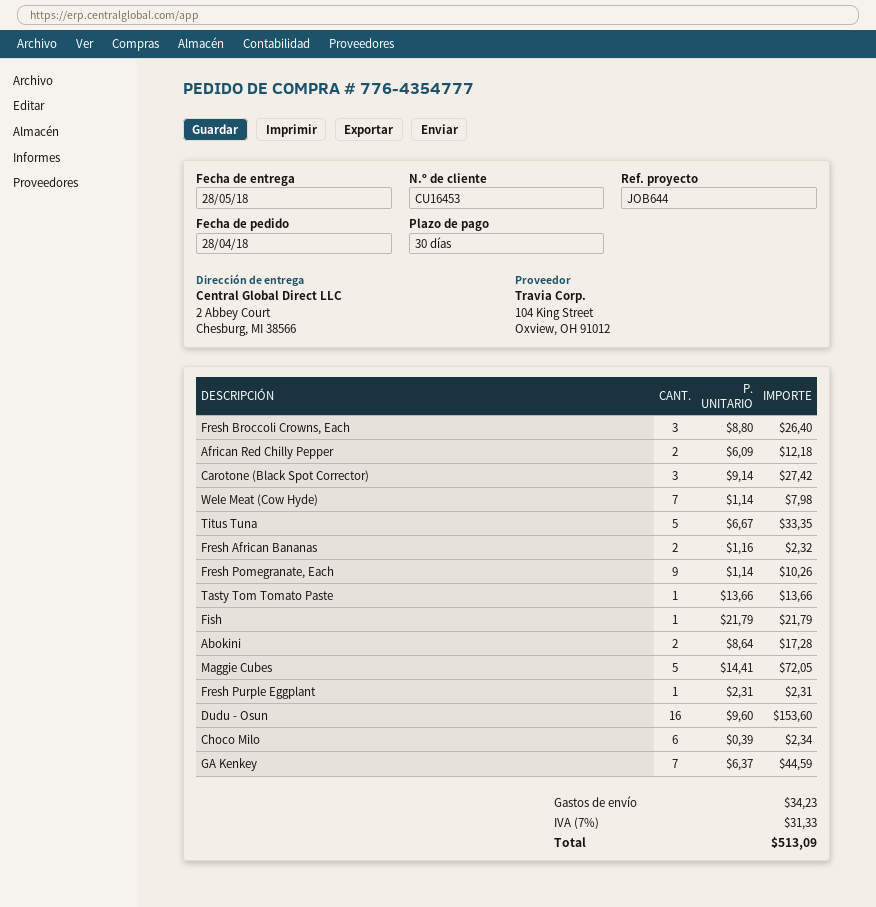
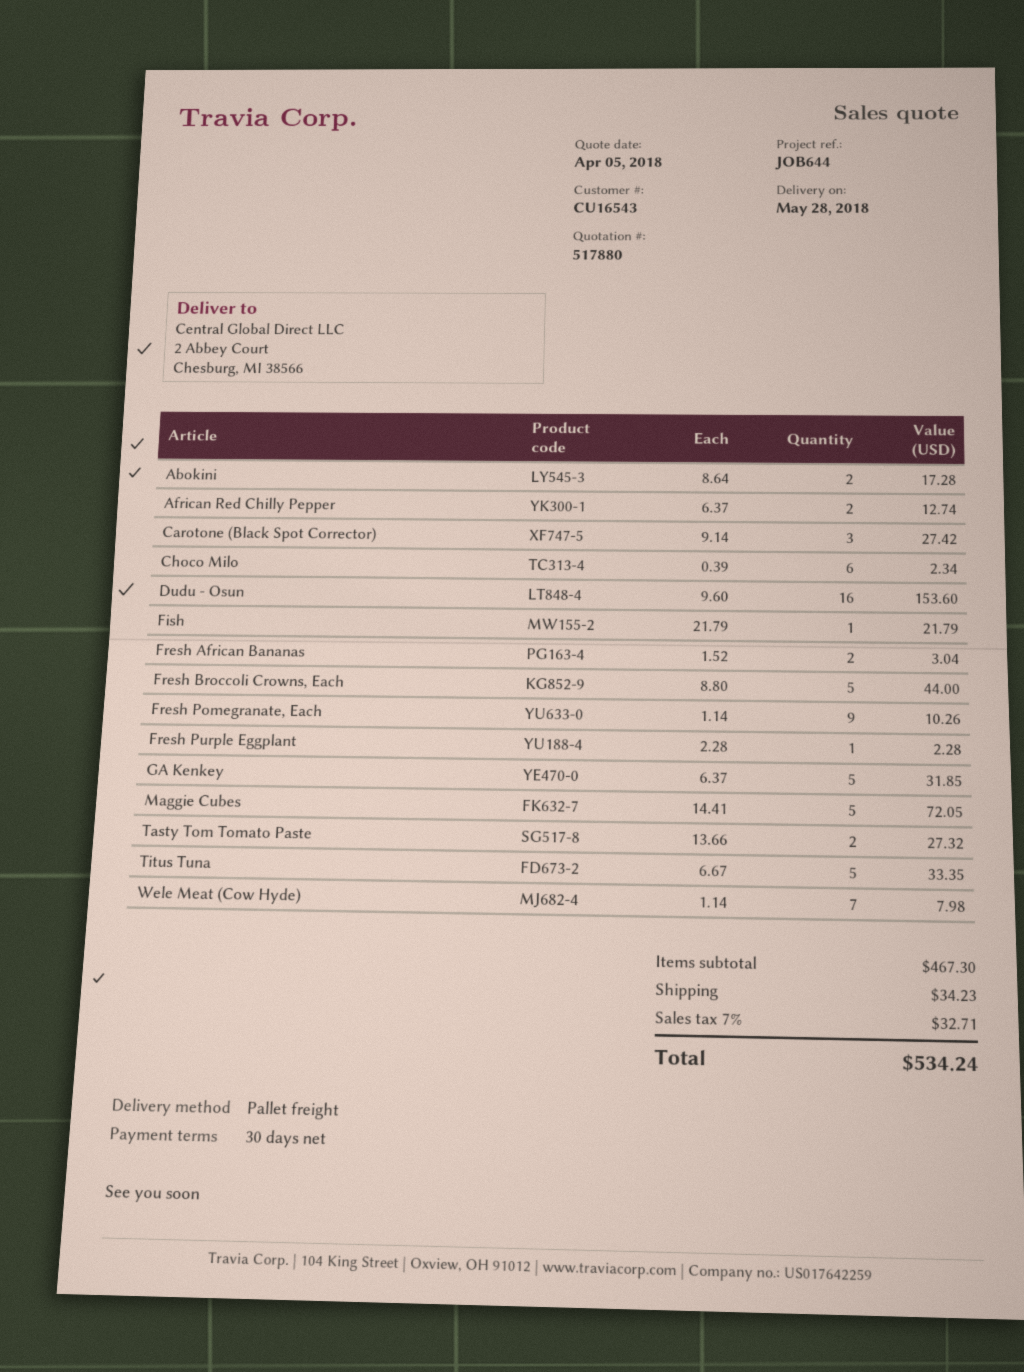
customer number: CU16453 -> CU16543
Fresh Broccoli Crowns, Each: 3 x 8.80 = 26.40 -> 5 x 8.80 = 44.00
African Red Chilly Pepper: 2 x 6.09 = 12.18 -> 2 x 6.37 = 12.74
Fresh African Bananas: 2 x 1.16 = 2.32 -> 2 x 1.52 = 3.04
Tasty Tom Tomato Paste: 1 x 13.66 = 13.66 -> 2 x 13.66 = 27.32
Fresh Purple Eggplant: 1 x 2.31 = 2.31 -> 1 x 2.28 = 2.28
GA Kenkey: 7 x 6.37 = 44.59 -> 5 x 6.37 = 31.85
tax: 7% = 31.33 -> 7% = 32.71
total: 513.09 -> 534.24

